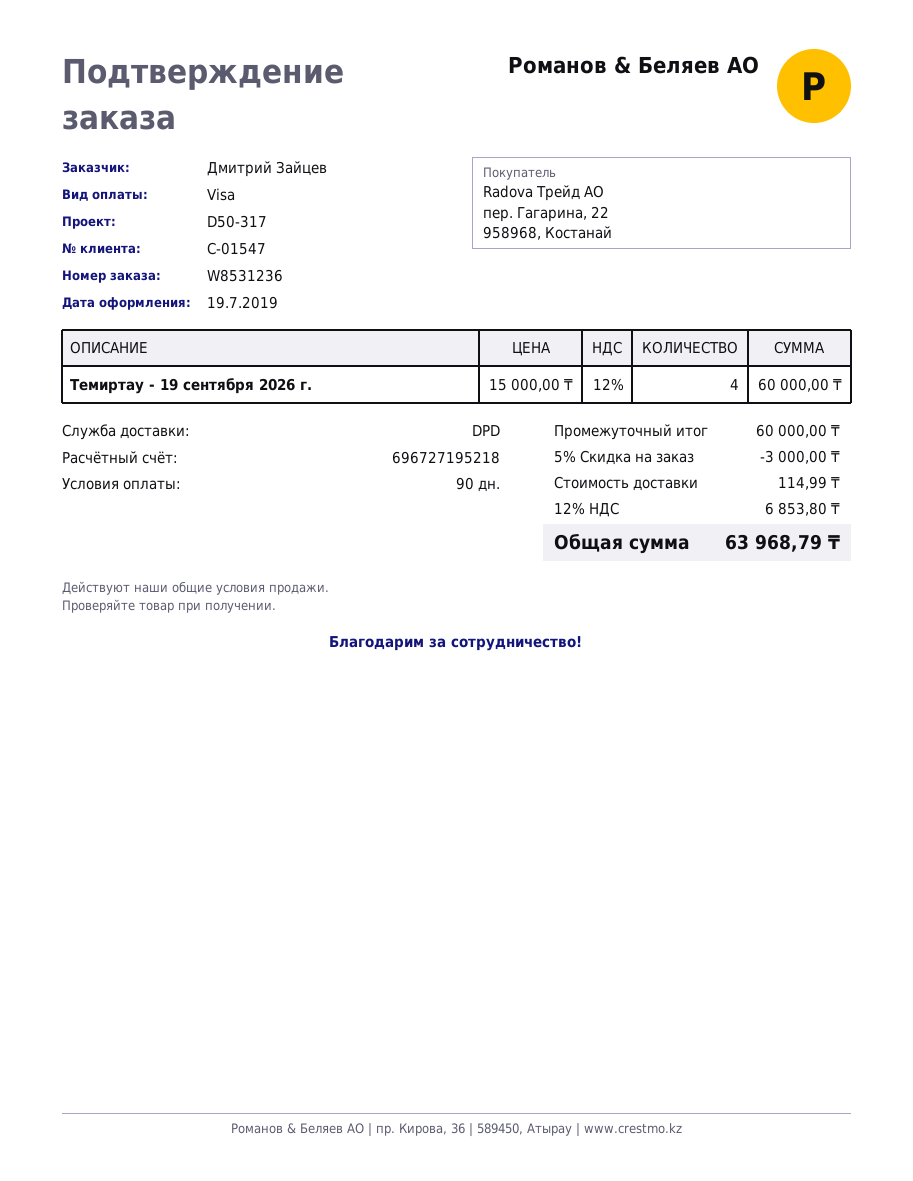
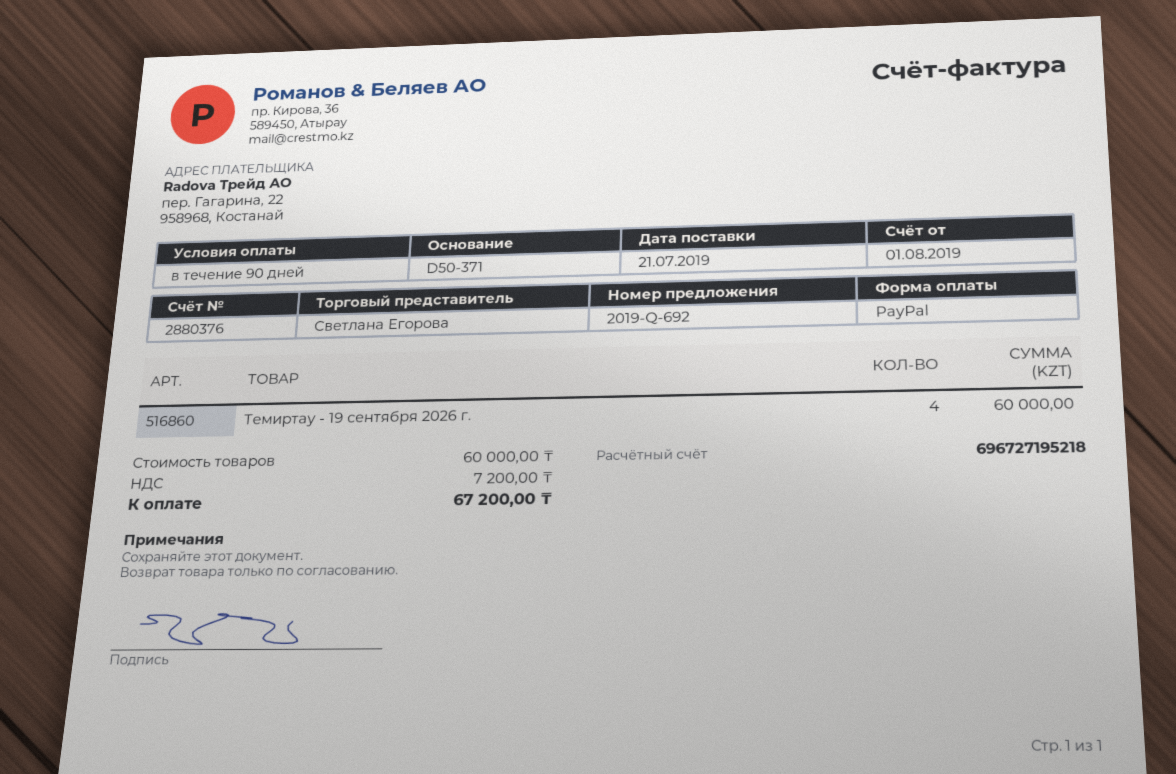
reference: D50-317 -> D50-371
payment method: Visa -> PayPal
discount: 5% = 3000.00 -> none
shipping: 114.99 -> none
tax: 6853.80 -> 7200.00
total: 63968.79 -> 67200.00

